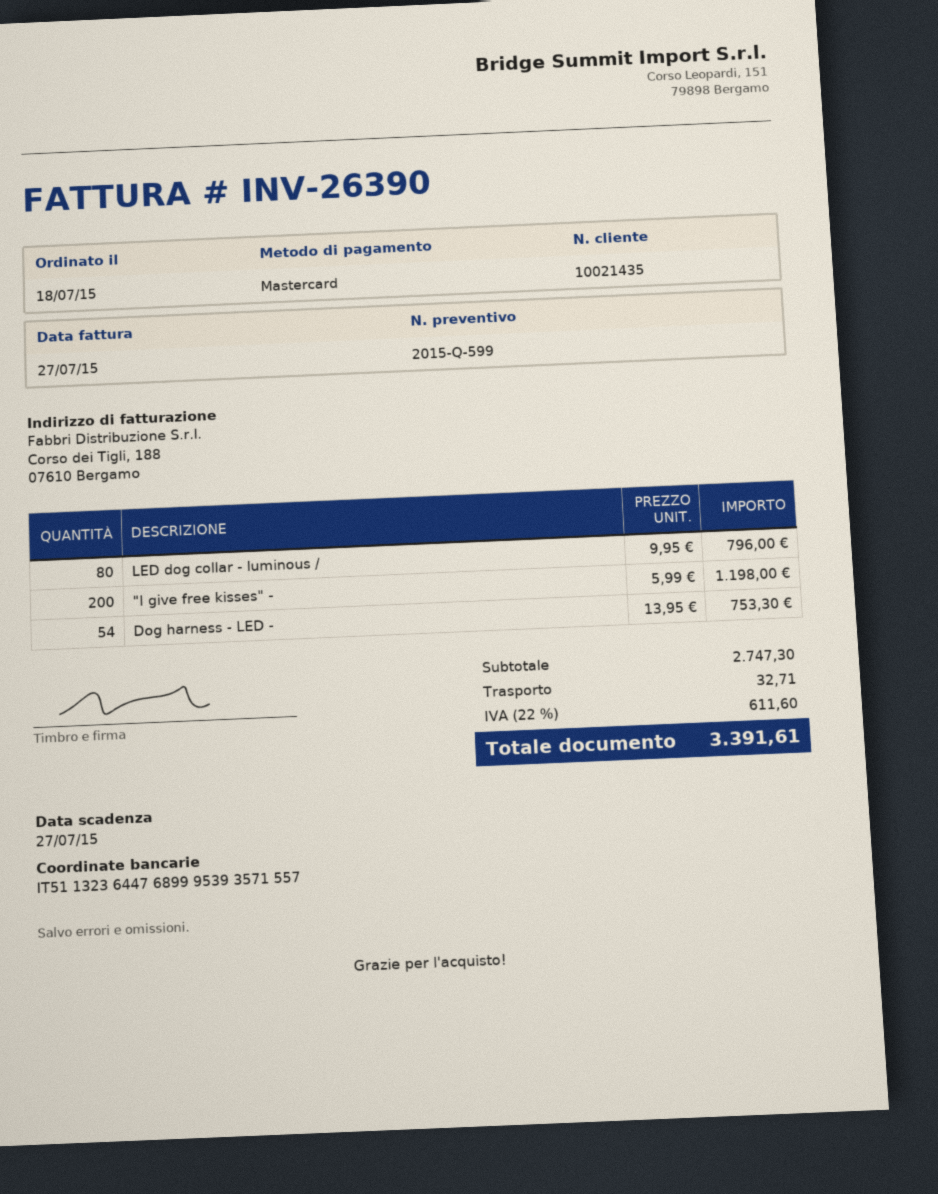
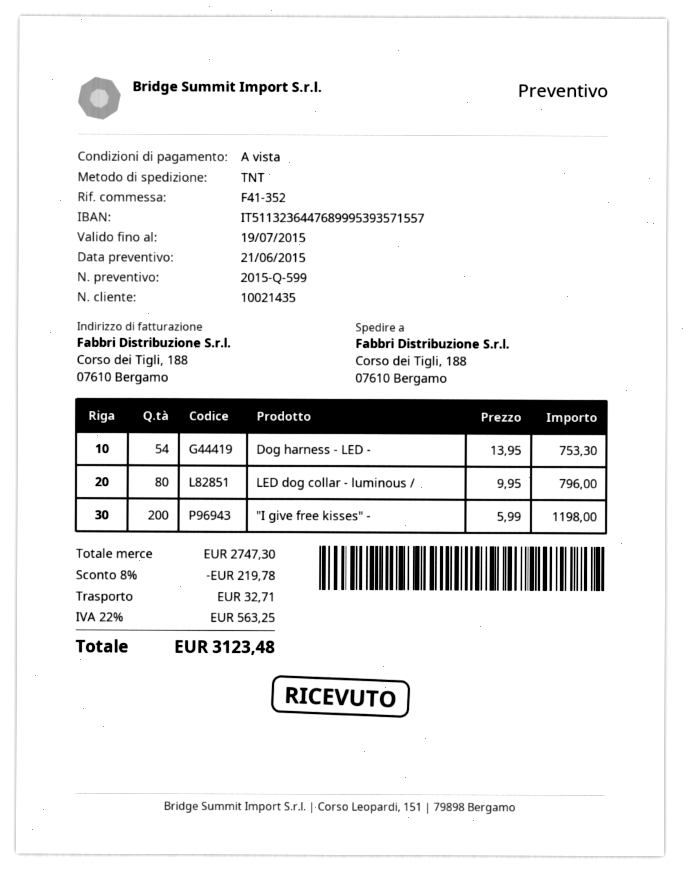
discount: none -> 8% = 219.78
tax: 22% = 611.60 -> 22% = 563.25
total: 3391.61 -> 3123.48

